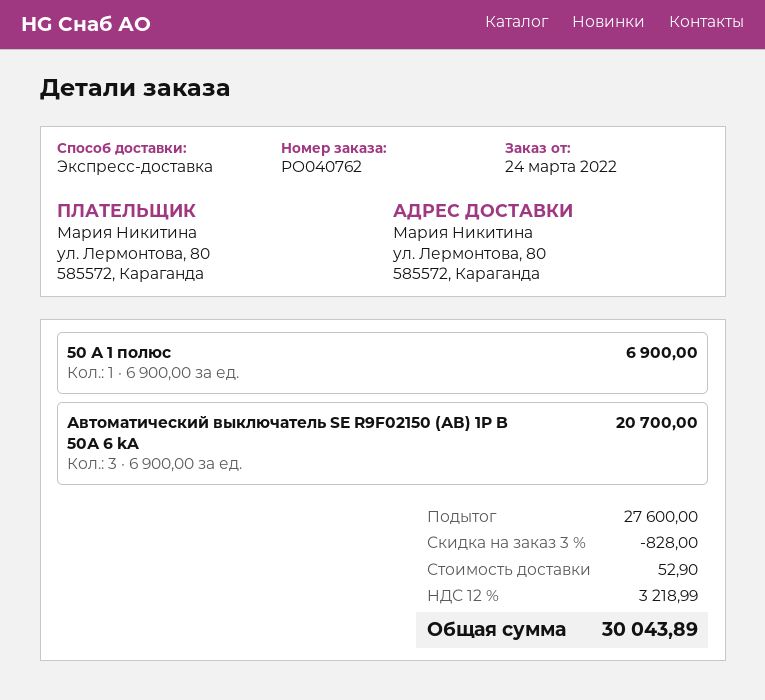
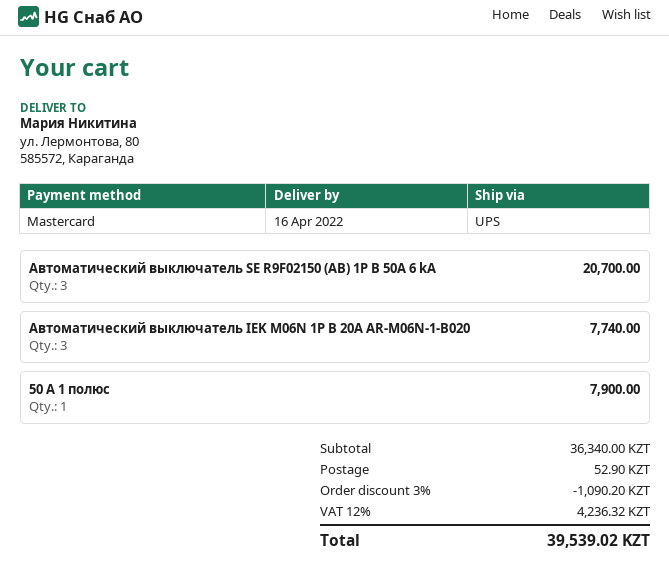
shipping method: express -> UPS
50 А 1 полюс: 1 for 6900.00 -> 1 for 7900.00
Автоматический выключатель IEK M06N 1P B 20А AR-M06N-1-B020: none -> 3 for 7740.00
subtotal: 27600.00 -> 36340.00
discount: 3% = 828.00 -> 3% = 1090.20
tax: 12% = 3218.99 -> 12% = 4236.32
total: 30043.89 -> 39539.02

